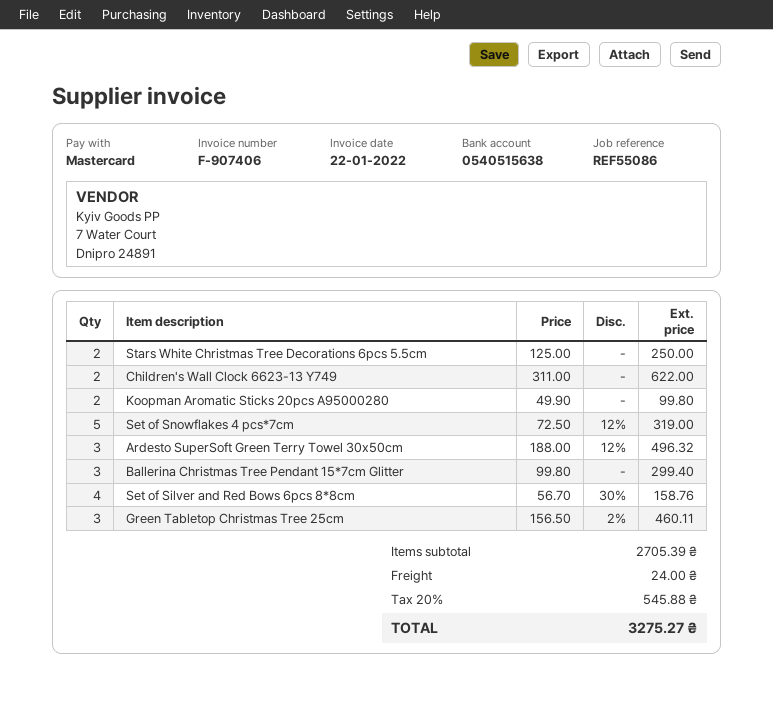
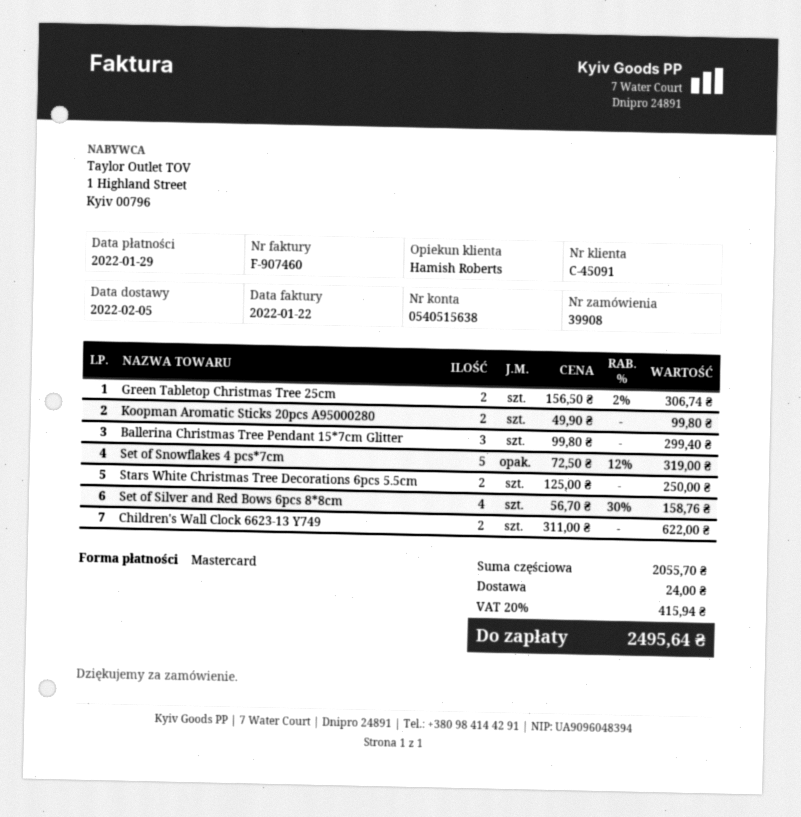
invoice number: F-907406 -> F-907460
Ardesto SuperSoft Green Terry Towel 30x50cm: 3 x 188.00 - 12% = 496.32 -> none
Green Tabletop Christmas Tree 25cm: 3 x 156.50 - 2% = 460.11 -> 2 x 156.50 - 2% = 306.74
subtotal: 2705.39 -> 2055.70
tax: 20% = 545.88 -> 20% = 415.94
total: 3275.27 -> 2495.64

